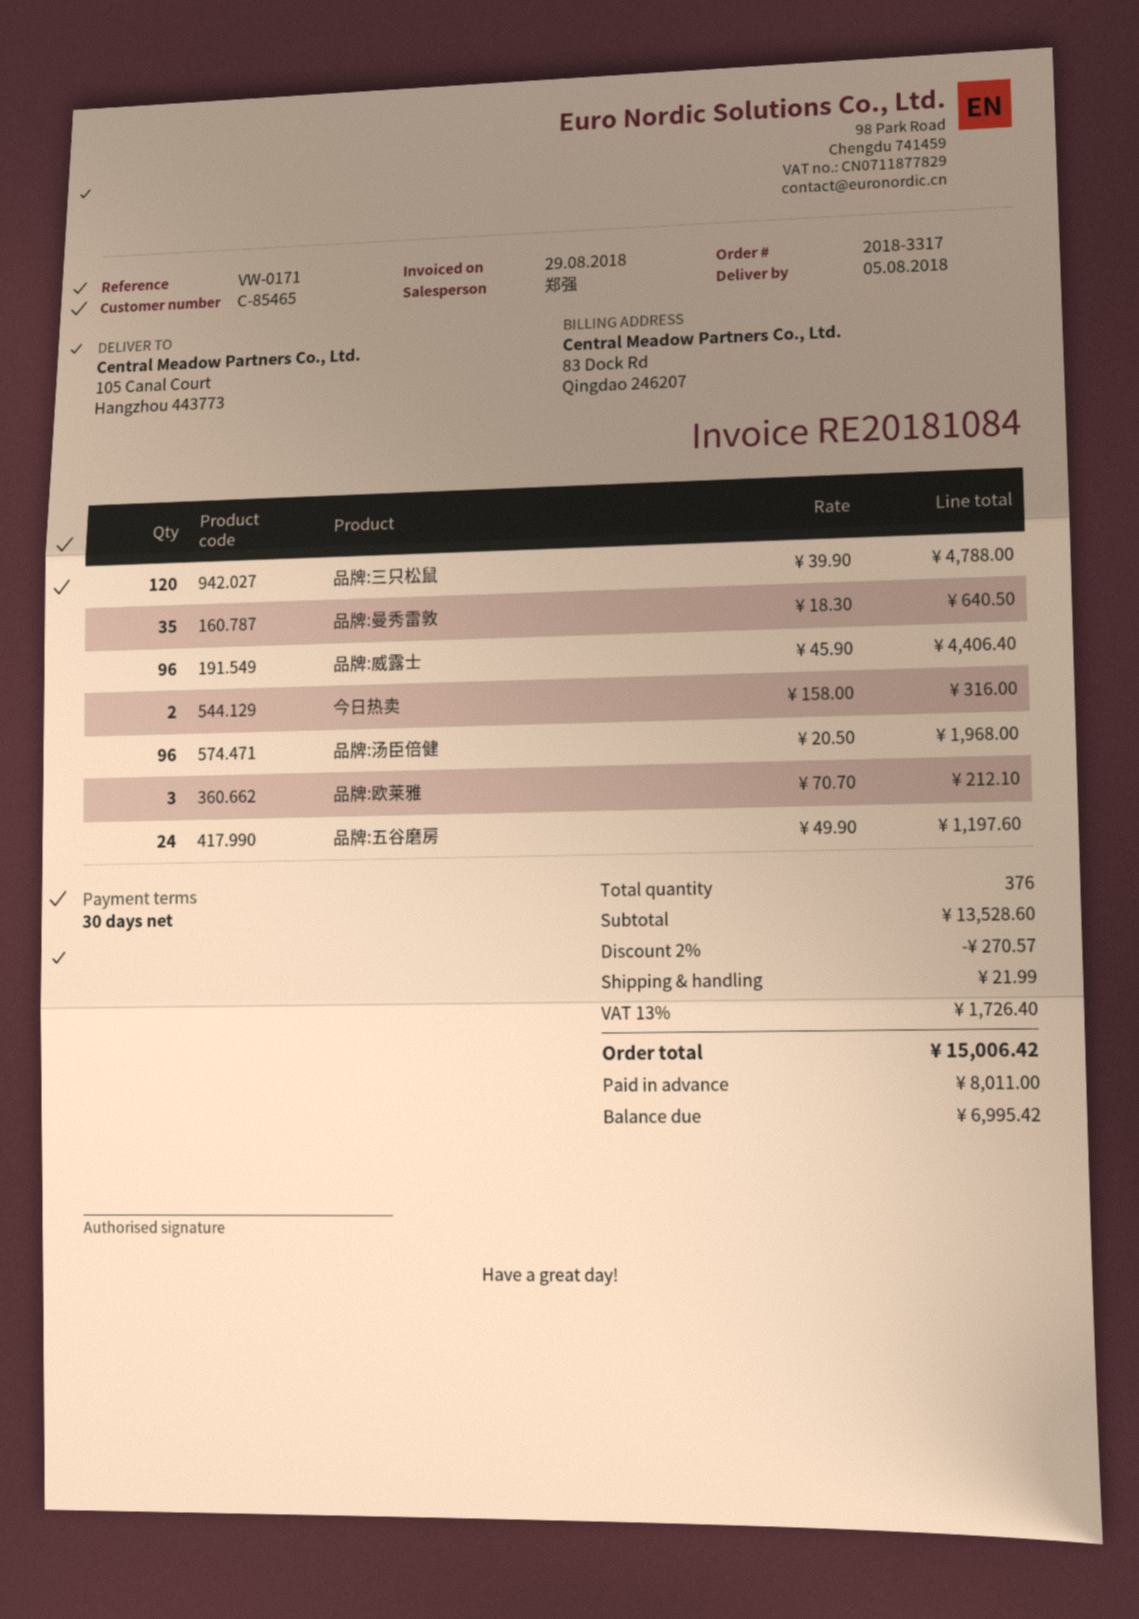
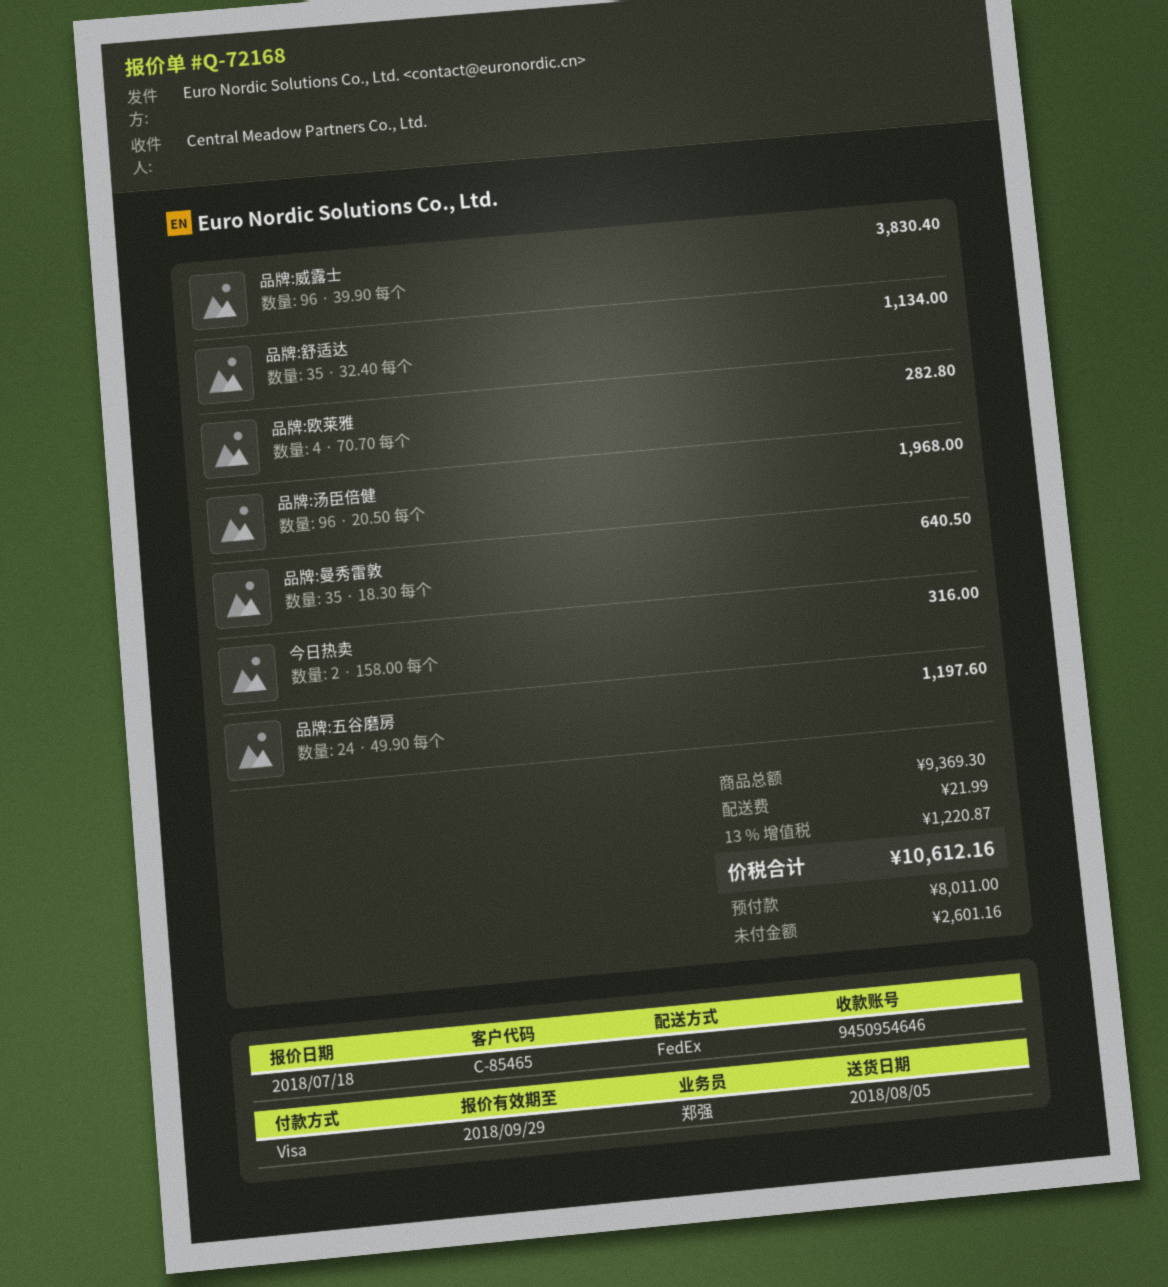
品牌:三只松鼠: 120 x 39.90 = 4788.00 -> none
品牌:威露士: 96 x 45.90 = 4406.40 -> 96 x 39.90 = 3830.40
品牌:欧莱雅: 3 x 70.70 = 212.10 -> 4 x 70.70 = 282.80
品牌:舒适达: none -> 35 x 32.40 = 1134.00
subtotal: 13528.60 -> 9369.30
discount: 2% = 270.57 -> none
tax: 13% = 1726.40 -> 13% = 1220.87
total: 15006.42 -> 10612.16
balance: 6995.42 -> 2601.16

